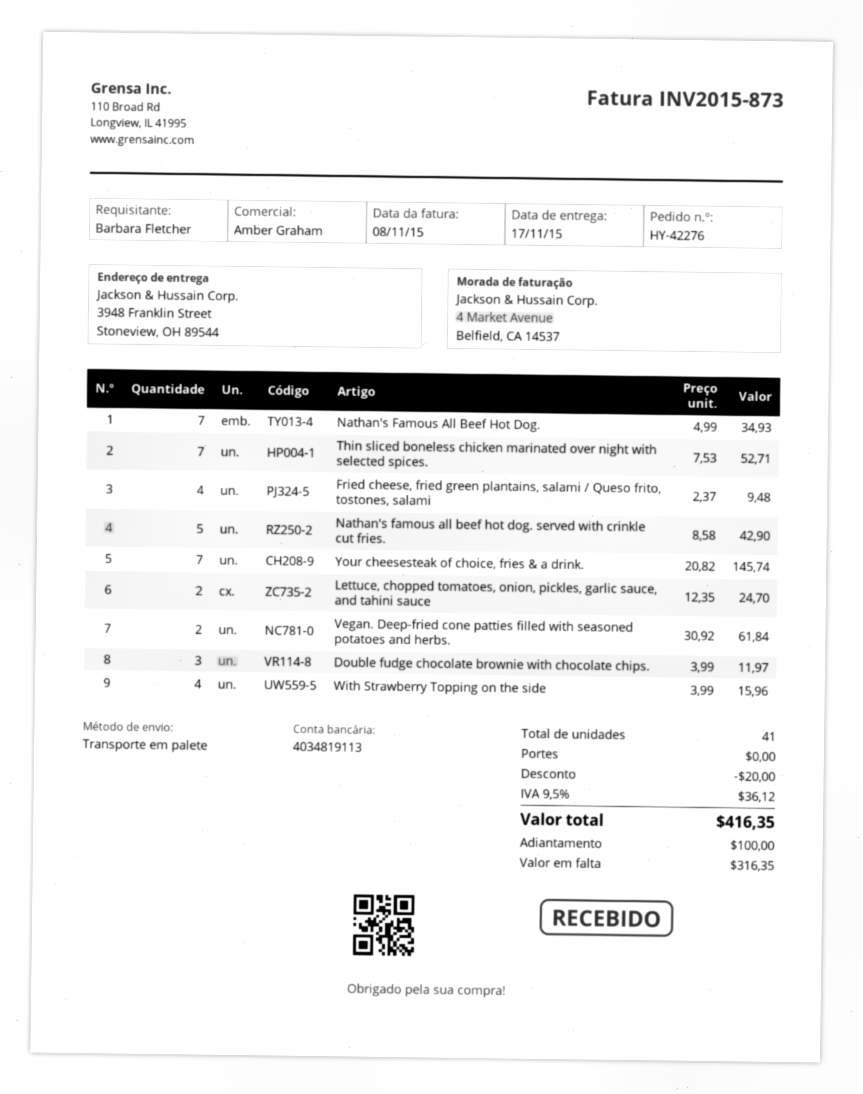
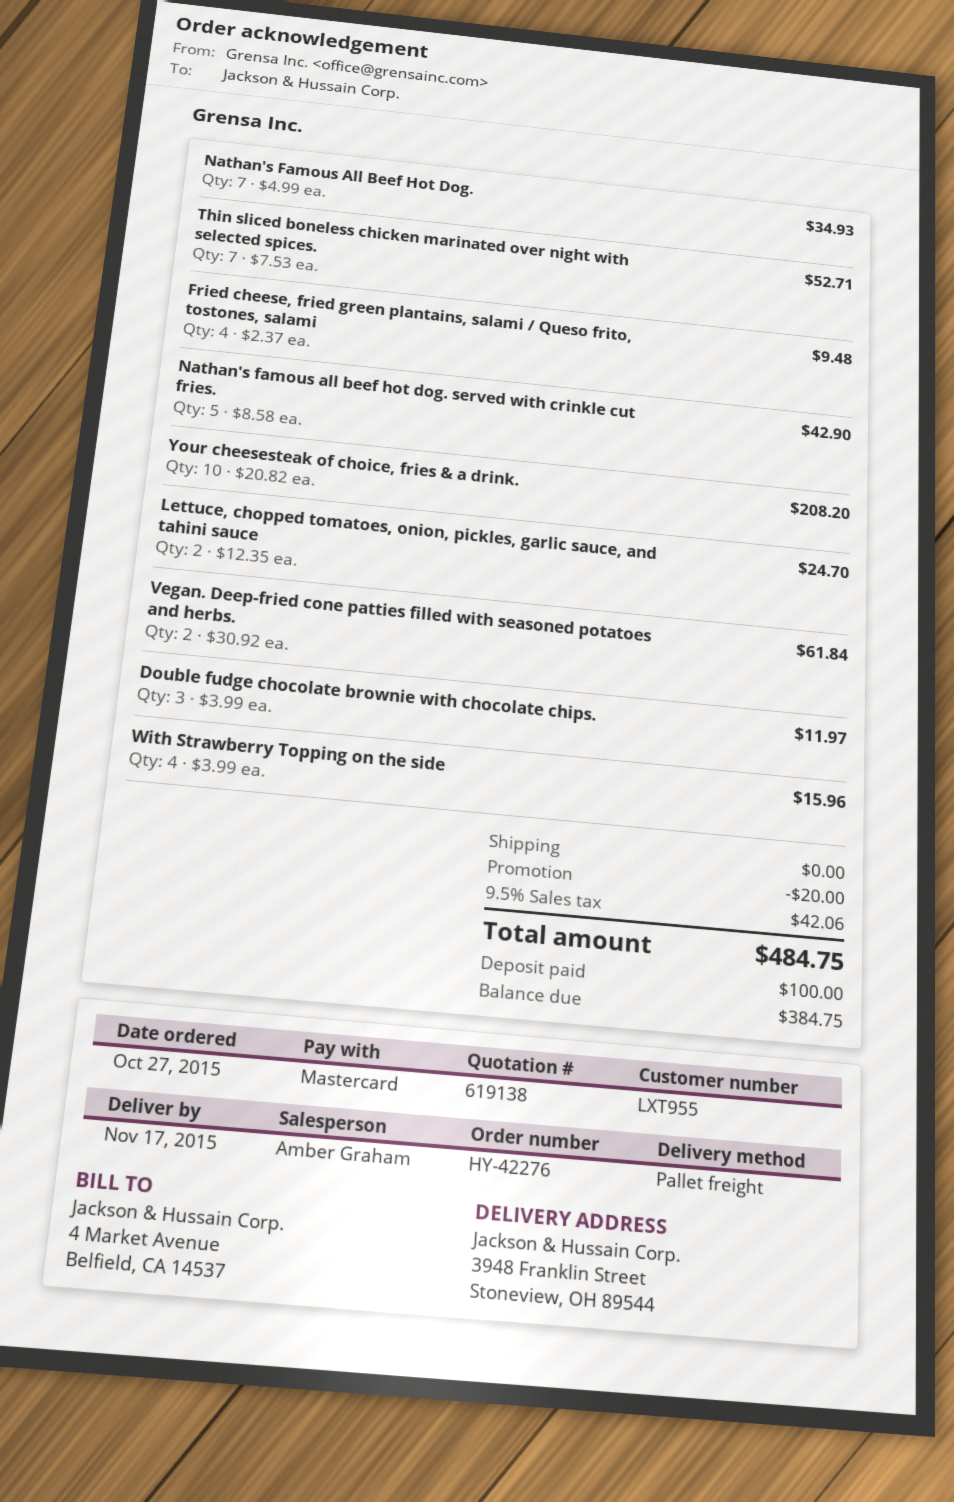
Your cheesesteak of choice, fries & a drink.: 7 x 20.82 = 145.74 -> 10 x 20.82 = 208.20
tax: 9.5% = 36.12 -> 9.5% = 42.06
total: 416.35 -> 484.75
balance: 316.35 -> 384.75

